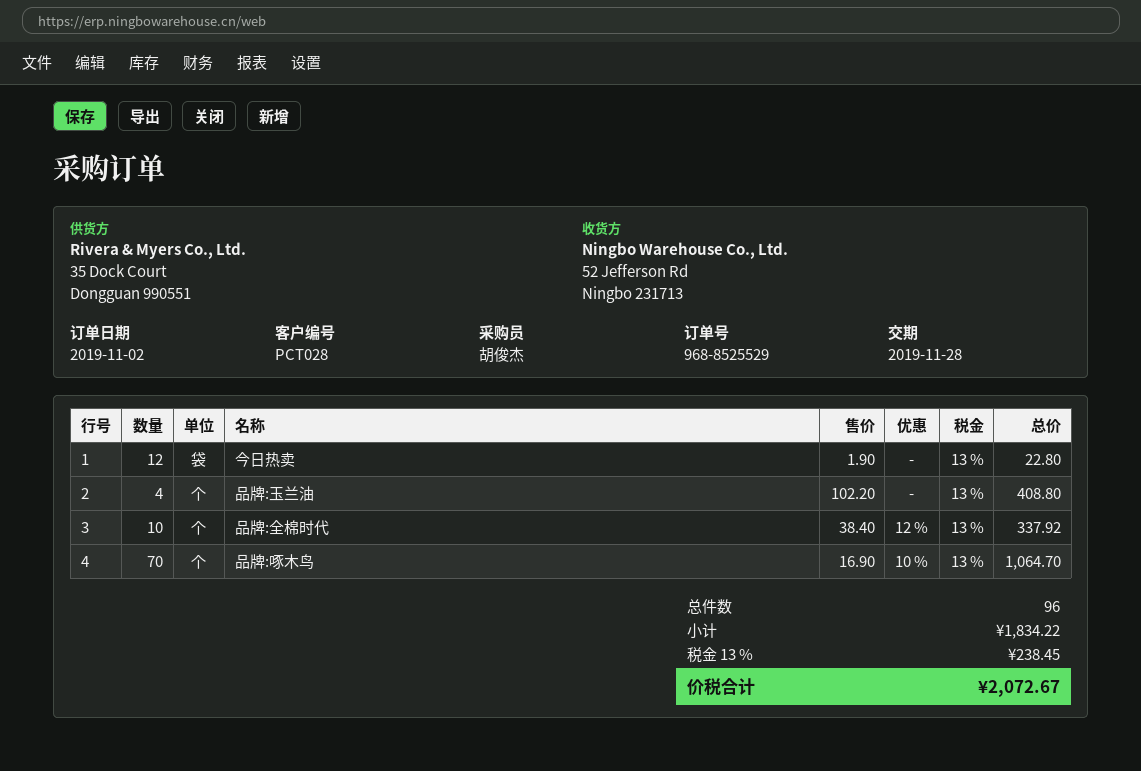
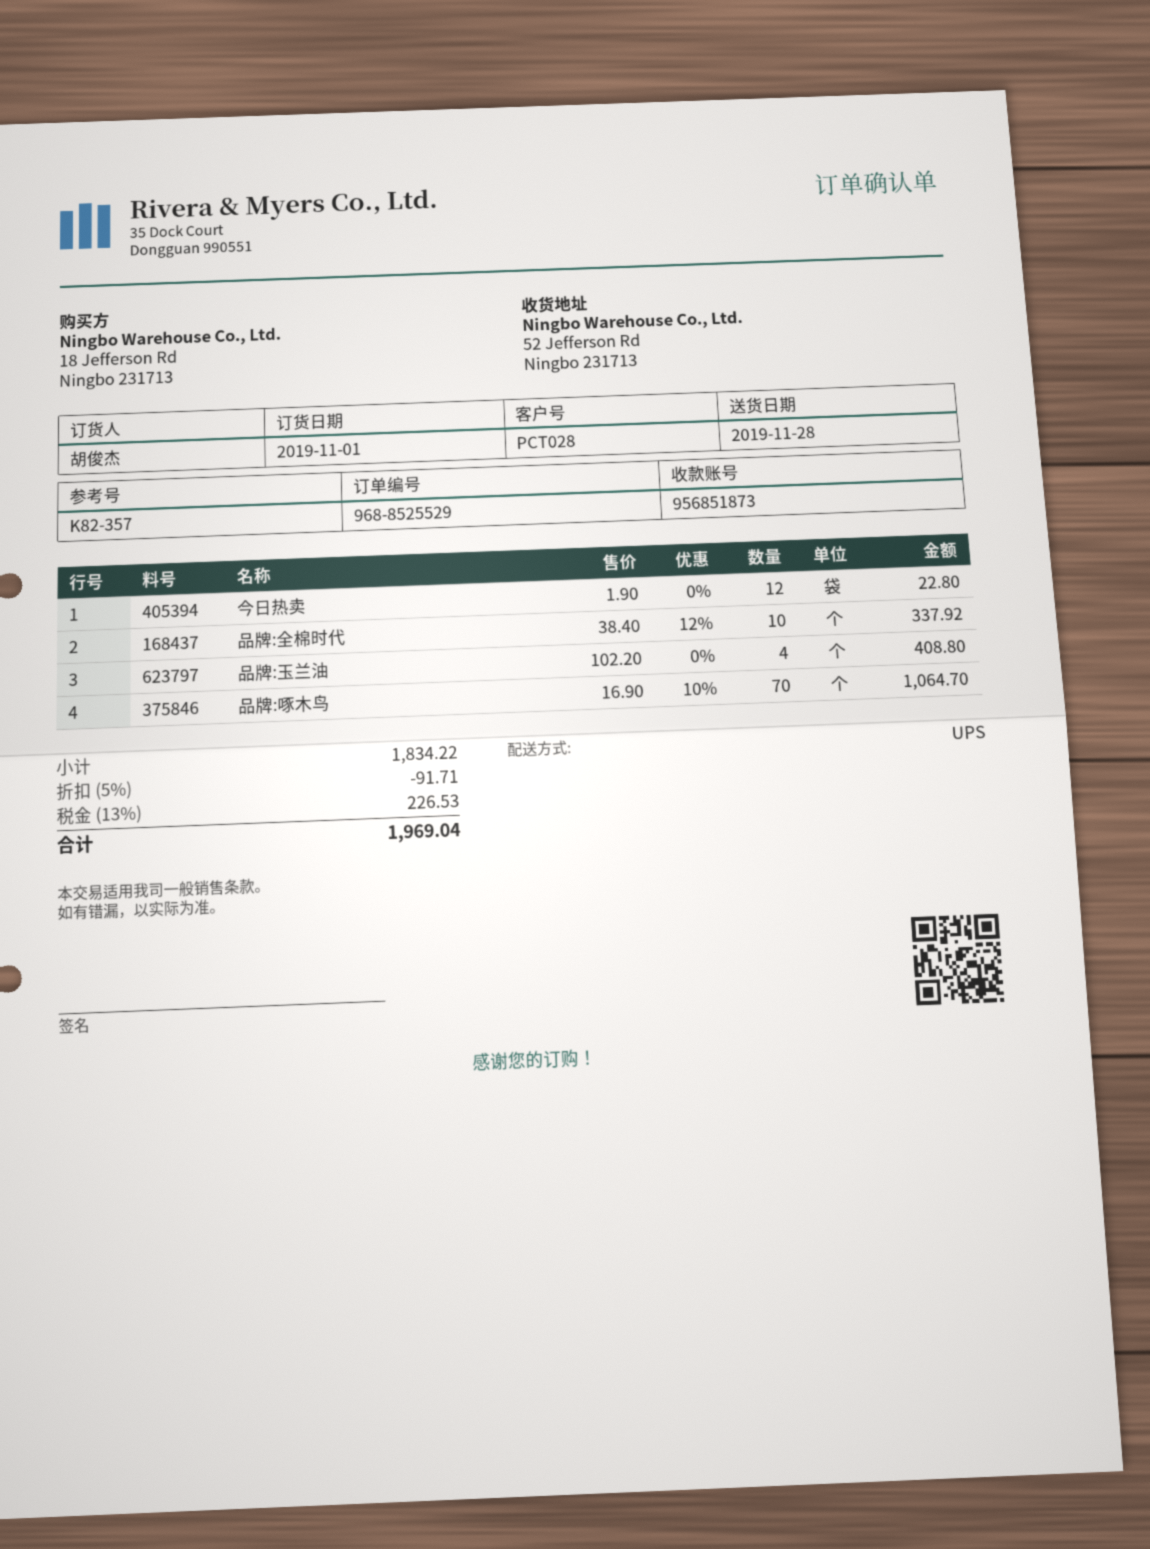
order date: 2019-11-02 -> 2019-11-01
discount: none -> 5% = 91.71
tax: 13% = 238.45 -> 13% = 226.53
total: 2072.67 -> 1969.04

